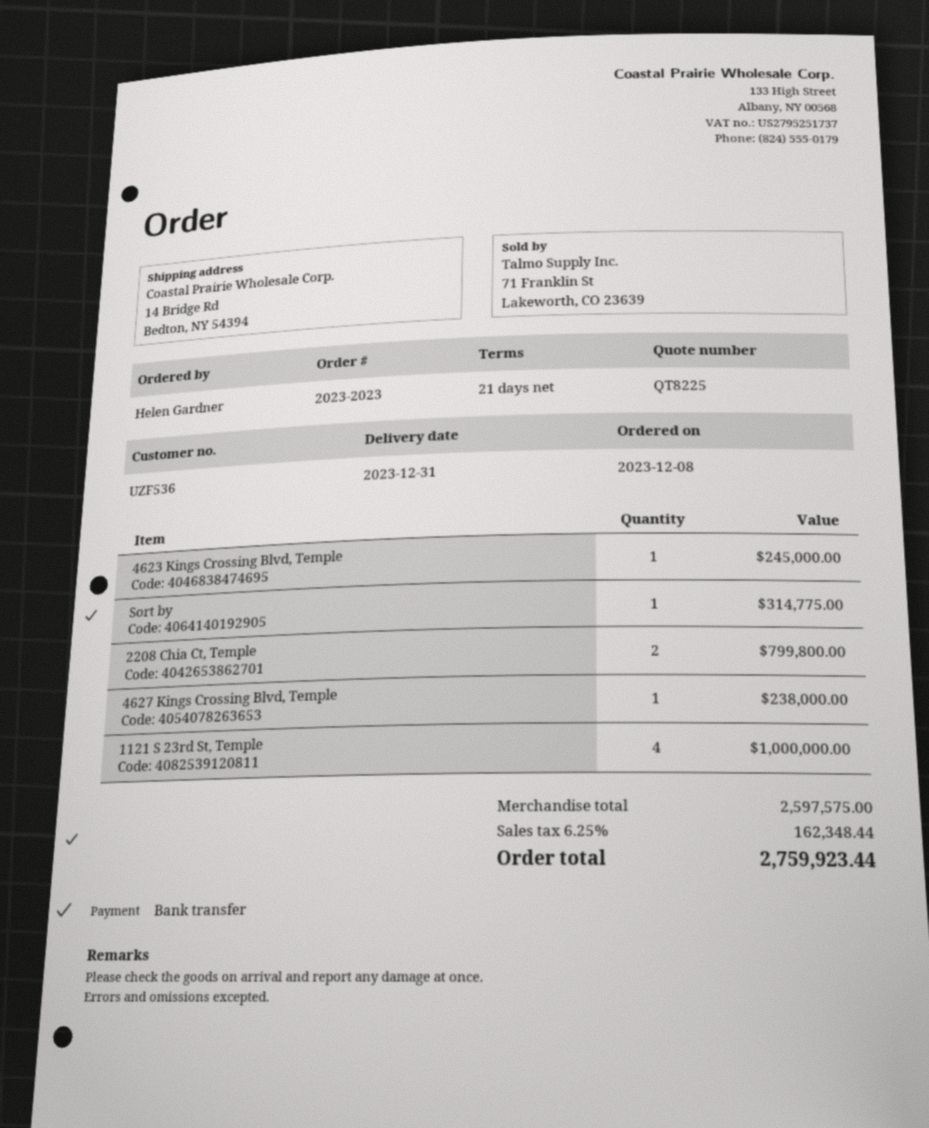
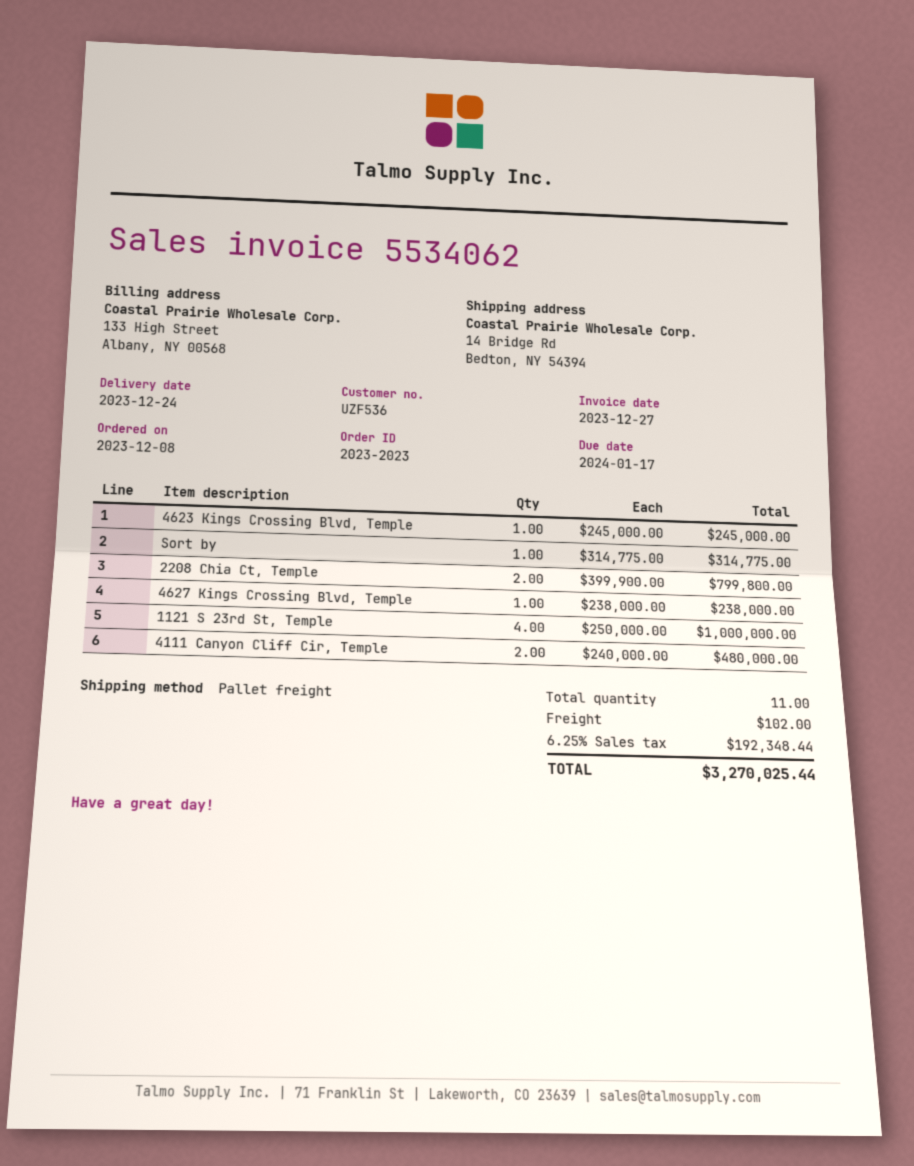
delivery date: 2023-12-31 -> 2023-12-24
4111 Canyon Cliff Cir, Temple: none -> 2 for 480000.00
shipping: none -> 102.00
tax: 6.25% = 162348.44 -> 6.25% = 192348.44
total: 2759923.44 -> 3270025.44

